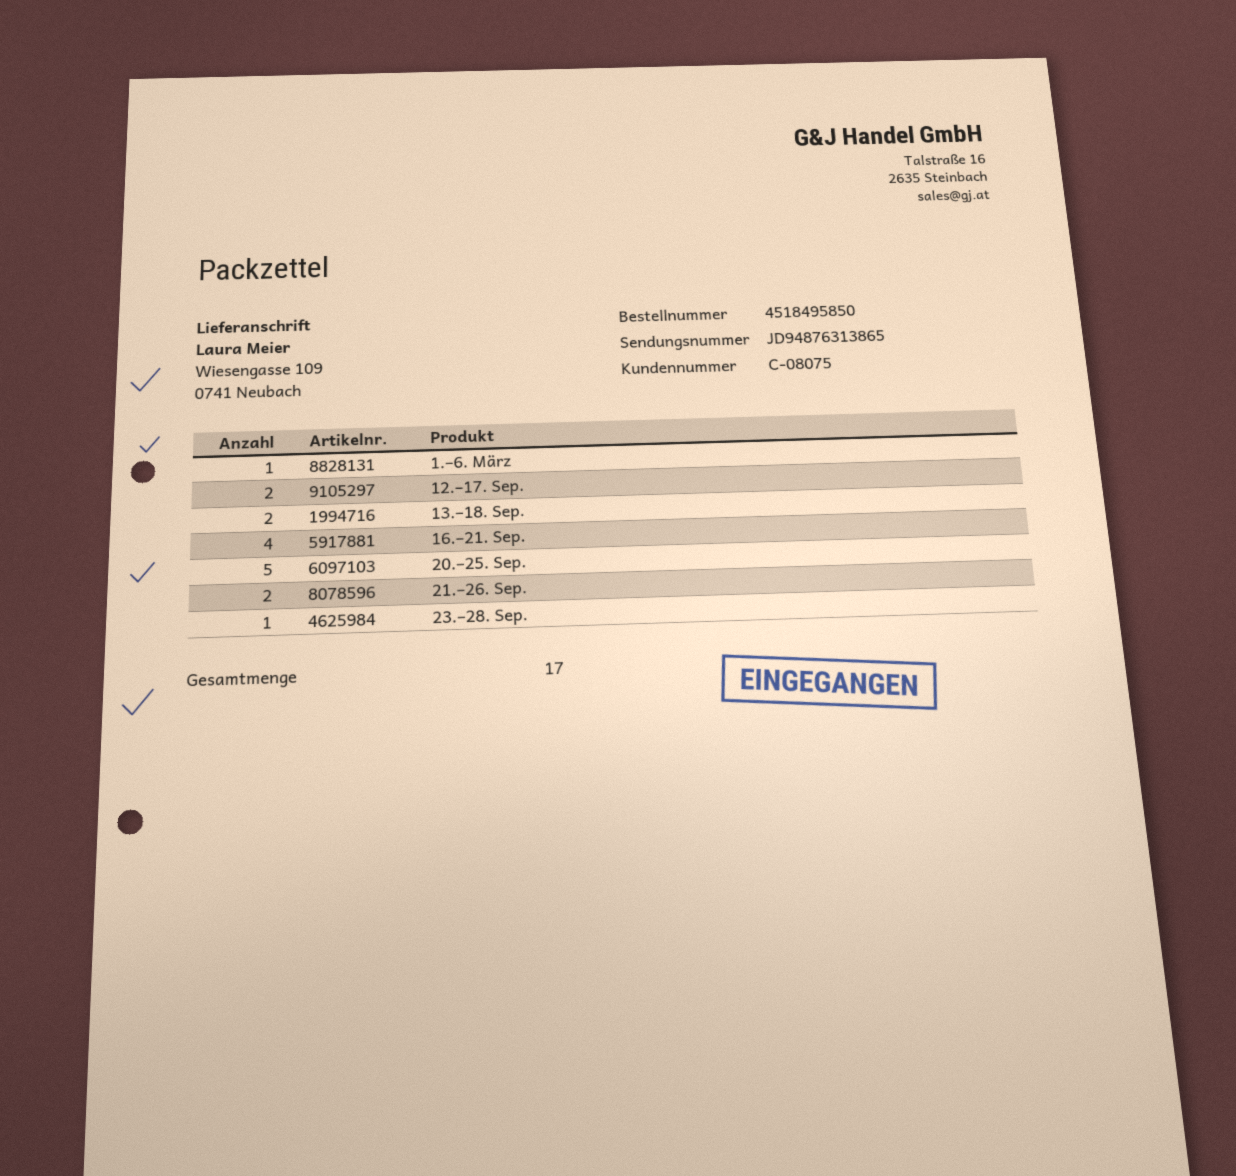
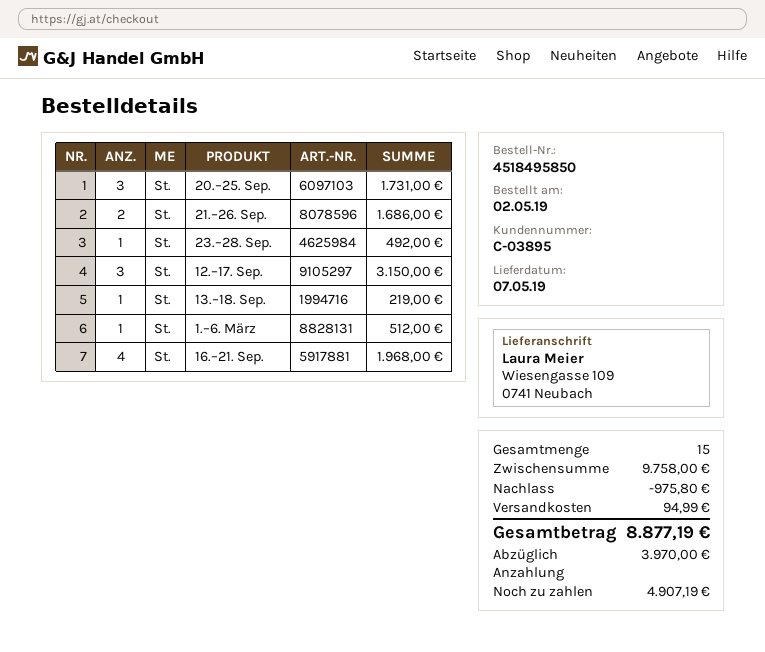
customer number: C-08075 -> C-03895
12.–17. Sep.: 2 -> 3
13.–18. Sep.: 2 -> 1
20.–25. Sep.: 5 -> 3
total quantity: 17 -> 15

